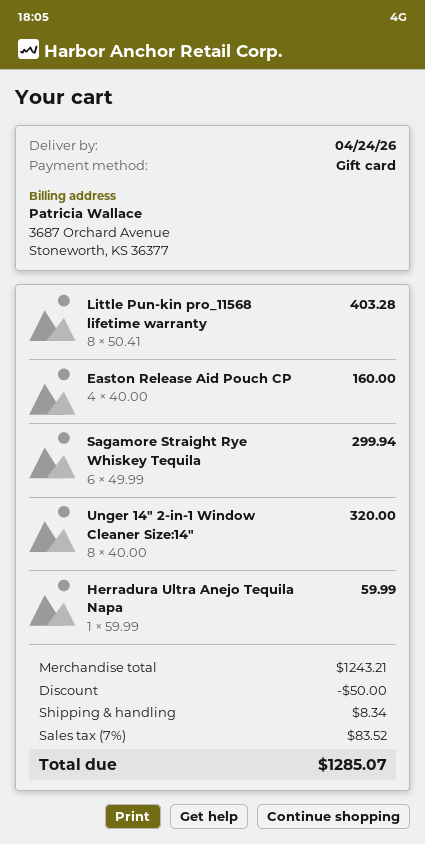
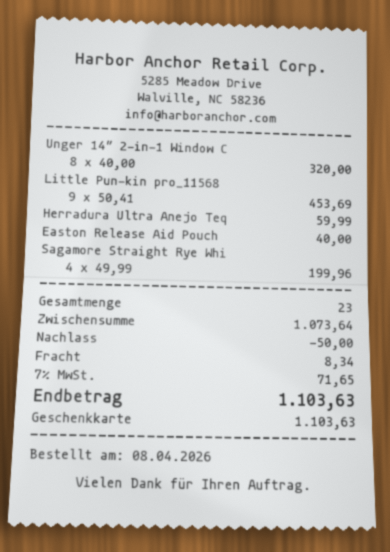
Little Pun-kin pro_11568 lifetime warranty: 8 x 50.41 = 403.28 -> 9 x 50.41 = 453.69
Easton Release Aid Pouch CP: 4 x 40.00 = 160.00 -> 1 x 40.00 = 40.00
Sagamore Straight Rye Whiskey Tequila: 6 x 49.99 = 299.94 -> 4 x 49.99 = 199.96
subtotal: 1243.21 -> 1073.64
tax: 7% = 83.52 -> 7% = 71.65
total: 1285.07 -> 1103.63

